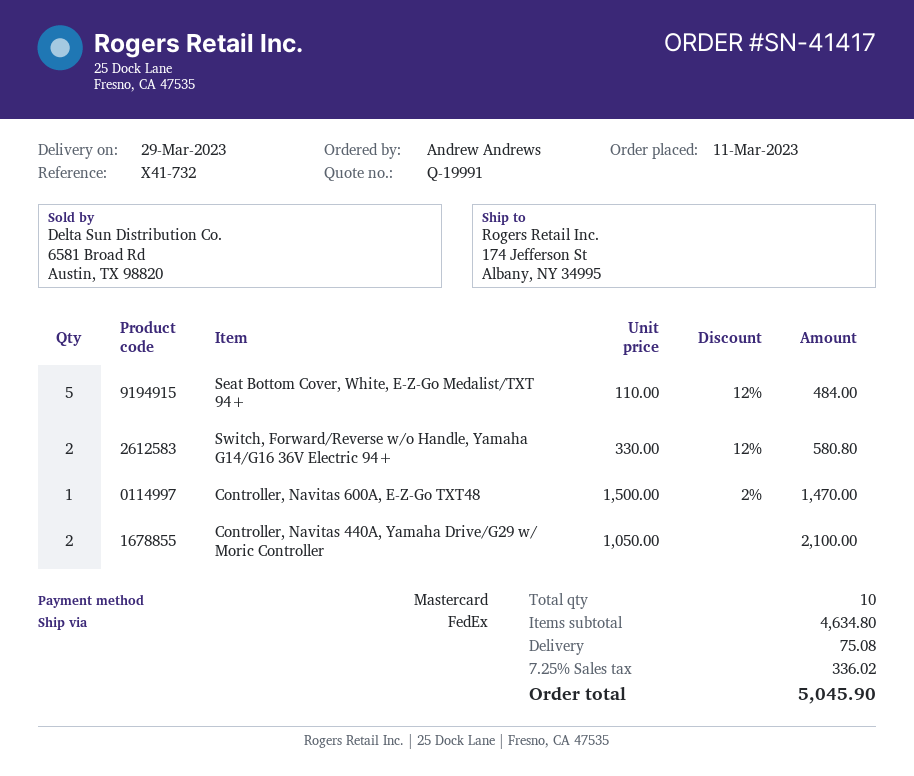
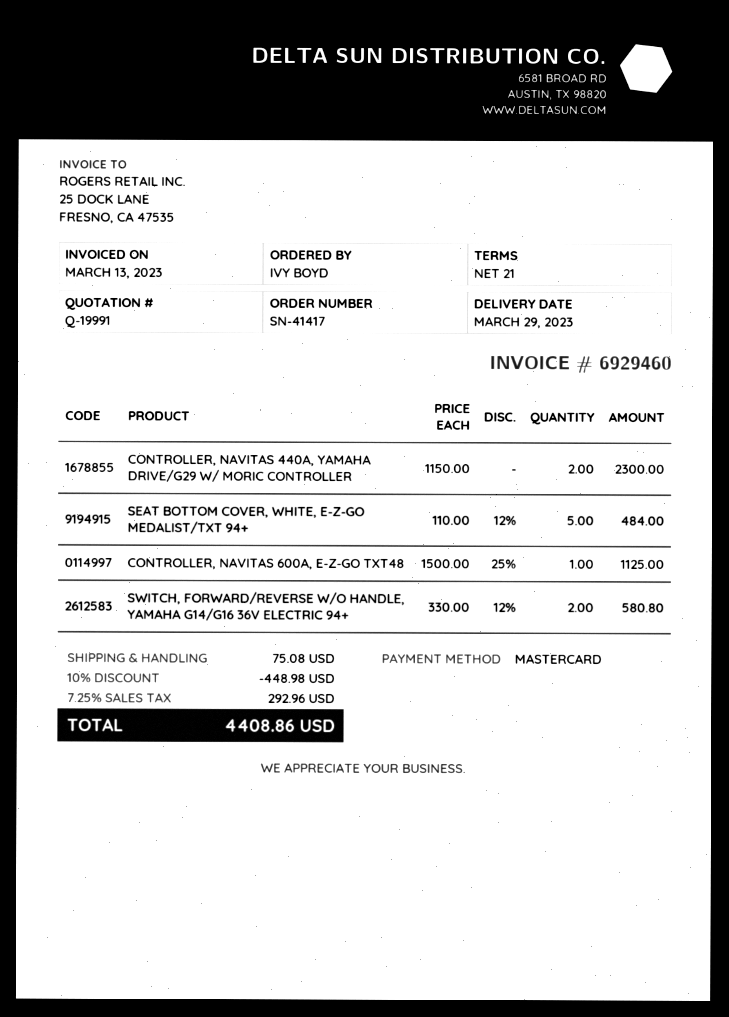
ordered by: Andrew Andrews -> IVY BOYD
Controller, Navitas 600A, E-Z-Go TXT48: 1 x 1500.00 - 2% = 1470.00 -> 1 x 1500.00 - 25% = 1125.00
Controller, Navitas 440A, Yamaha Drive/G29 w/ Moric Controller: 2 x 1050.00 = 2100.00 -> 2 x 1150.00 = 2300.00
discount: none -> 10% = 448.98
tax: 7.25% = 336.02 -> 7.25% = 292.96
total: 5045.90 -> 4408.86

